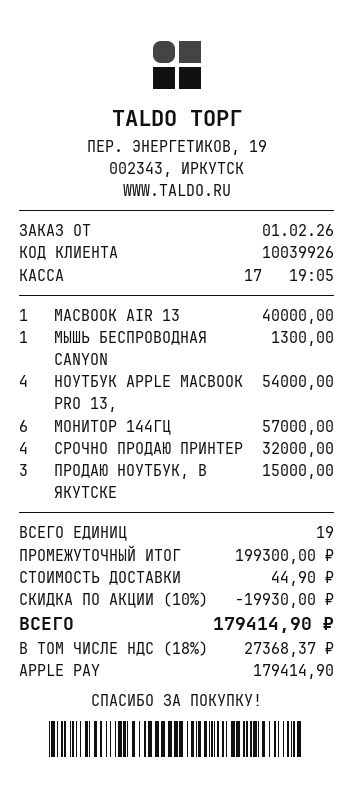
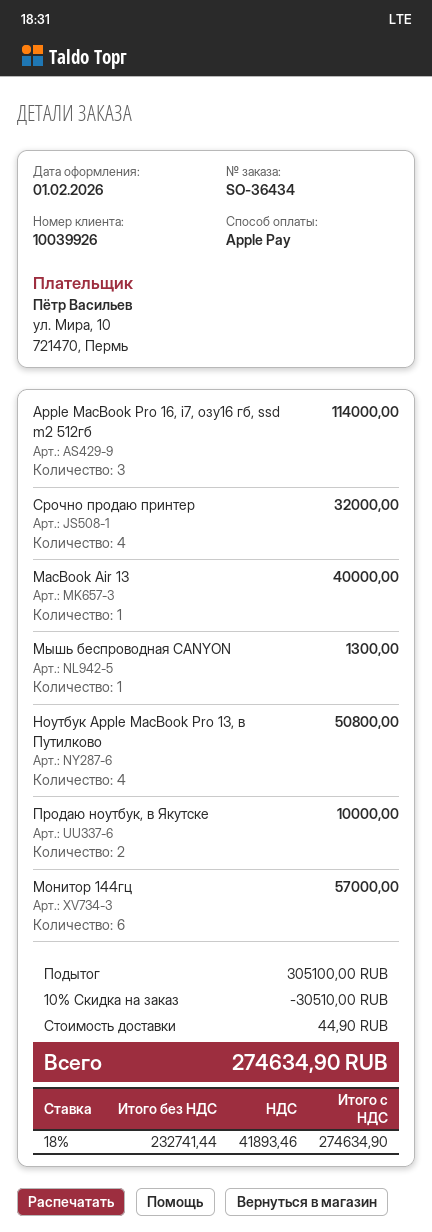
НОУТБУК APPLE MACBOOK PRO 13,: 4 for 54000.00 -> 4 for 50800.00
ПРОДАЮ НОУТБУК, В ЯКУТСКЕ: 3 for 15000.00 -> 2 for 10000.00
Apple MacBook Pro 16, i7, озу16 гб, ssd m2 512гб: none -> 3 for 114000.00
subtotal: 199300.00 -> 305100.00
discount: 10% = 19930.00 -> 10% = 30510.00
tax: 18% = 27368.37 -> 18% = 41893.46
total: 179414.90 -> 274634.90

